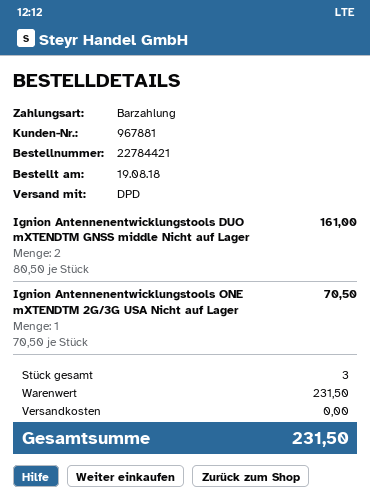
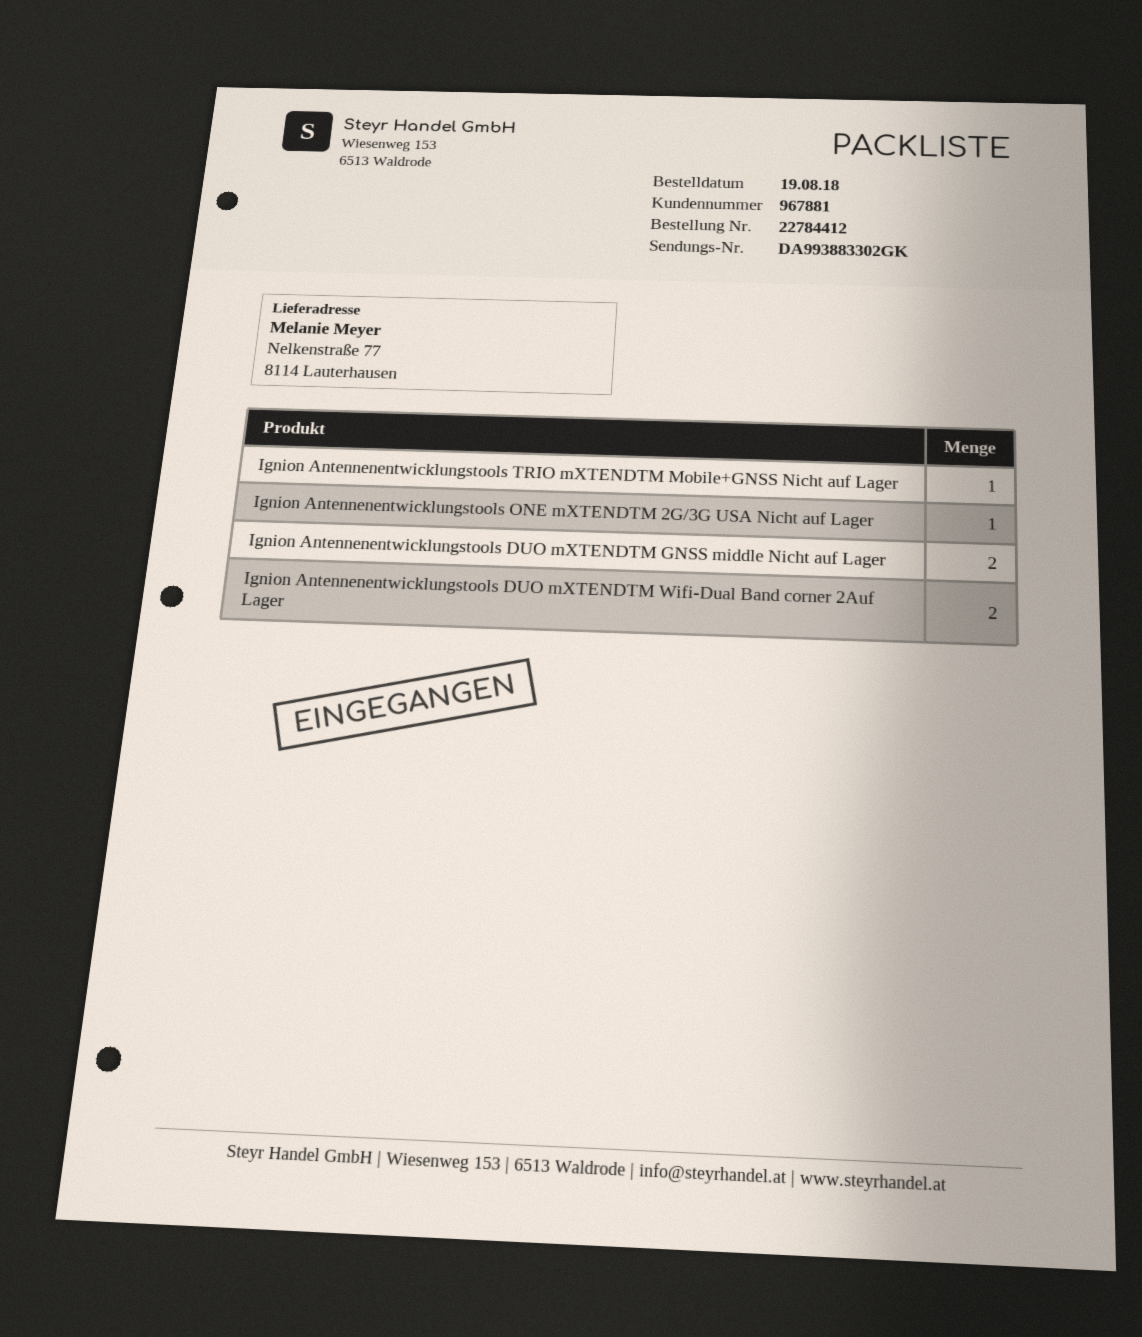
order number: 22784421 -> 22784412
Ignion Antennenentwicklungstools TRIO mXTENDTM Mobile+GNSS Nicht auf Lager: none -> 1
Ignion Antennenentwicklungstools DUO mXTENDTM Wifi-Dual Band corner 2Auf Lager: none -> 2

